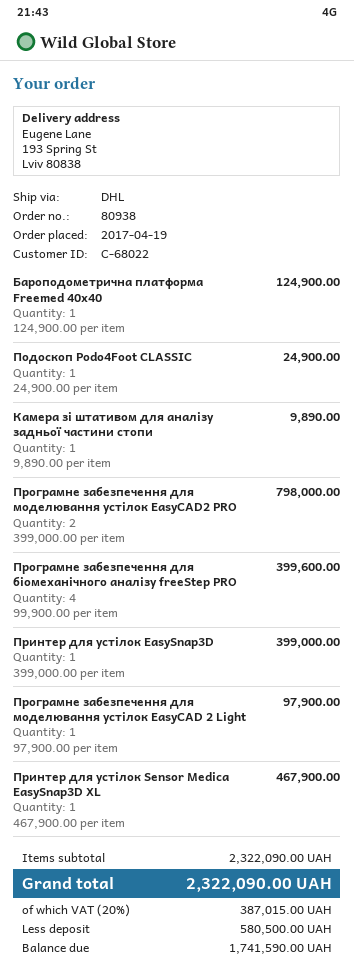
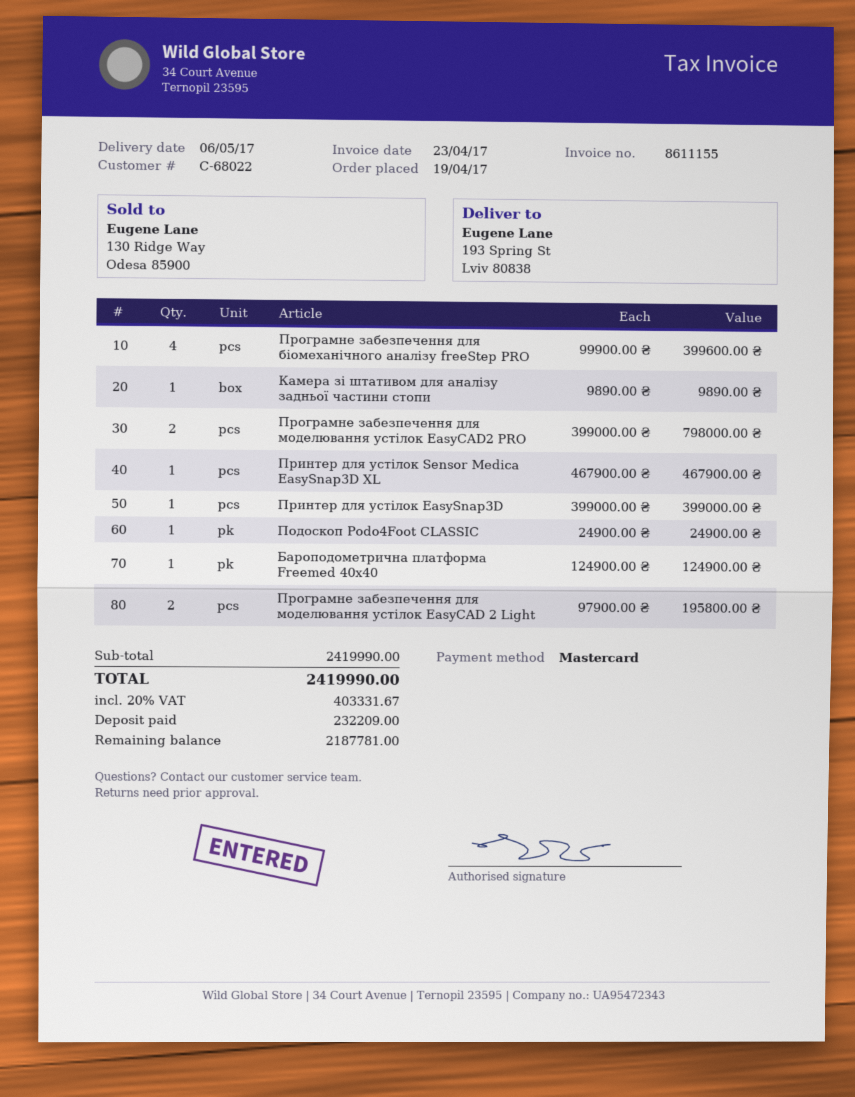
Програмне забезпечення для моделювання устілок EasyCAD 2 Light: 1 x 97900.00 = 97900.00 -> 2 x 97900.00 = 195800.00
subtotal: 2322090.00 -> 2419990.00
tax: 20% = 387015.00 -> 20% = 403331.67
total: 2322090.00 -> 2419990.00
deposit: 580500.00 -> 232209.00
balance: 1741590.00 -> 2187781.00

